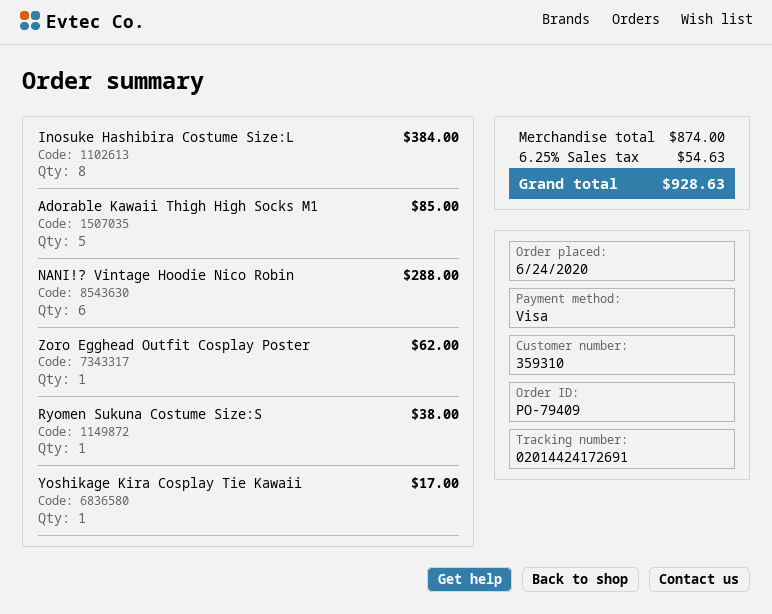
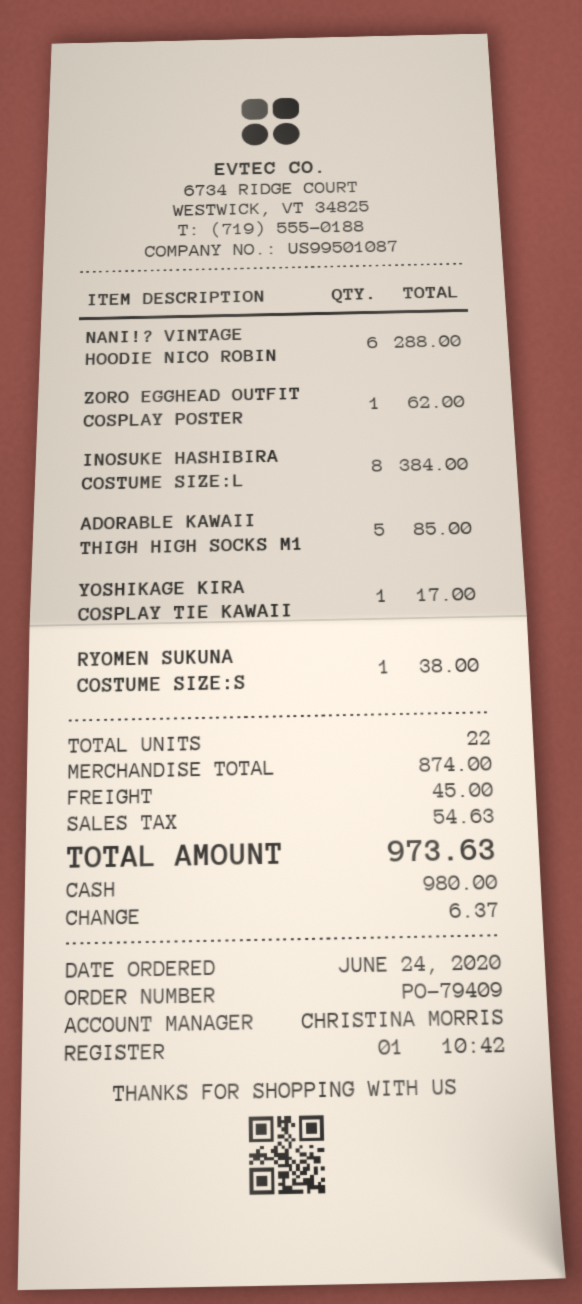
payment method: Visa -> cash
shipping: none -> 45.00
total: 928.63 -> 973.63

